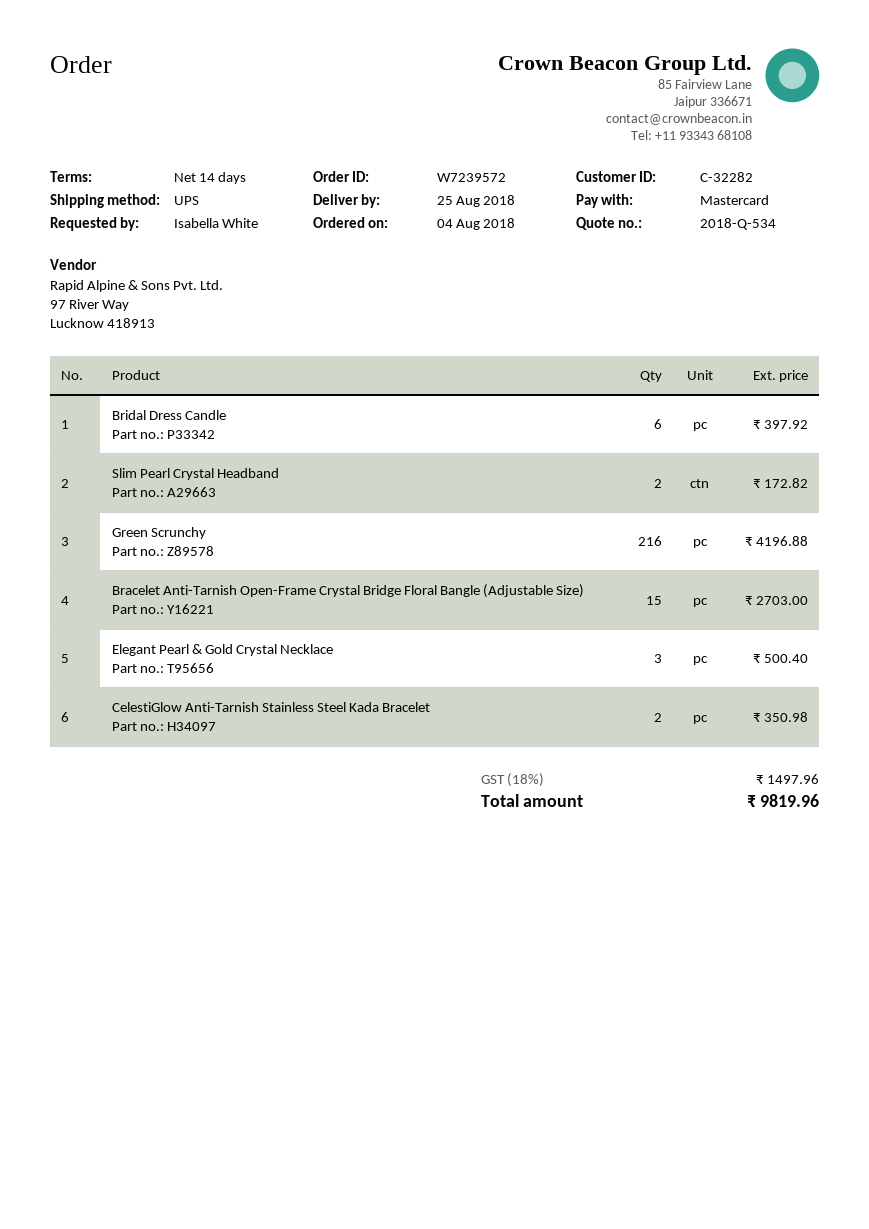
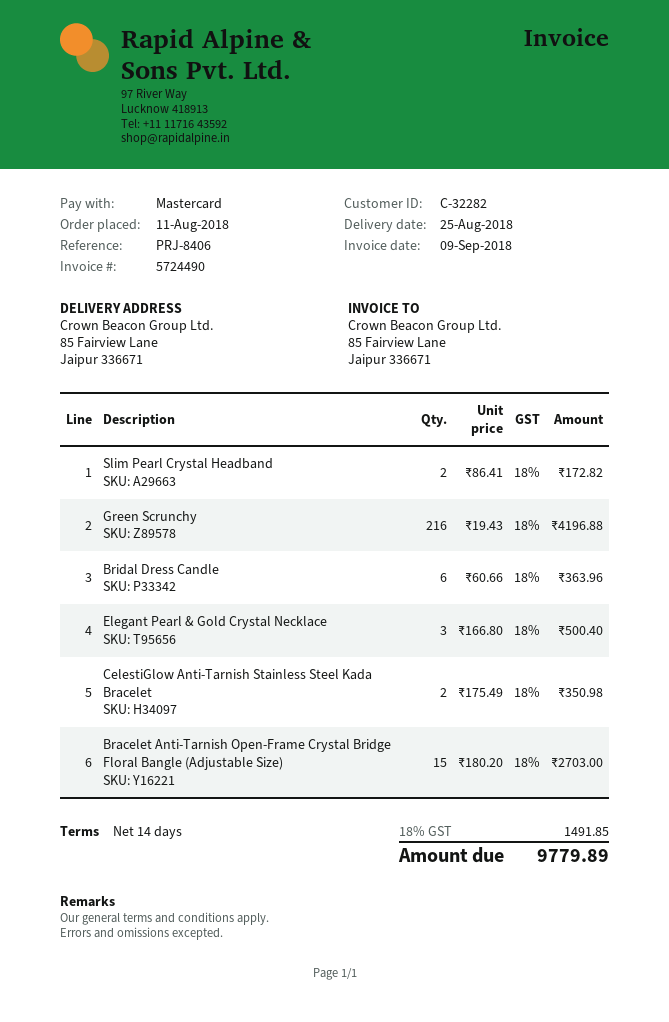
order date: 2018-08-04 -> 2018-08-11
Bridal Dress Candle: 6 for 397.92 -> 6 for 363.96
tax: 18% = 1497.96 -> 18% = 1491.85
total: 9819.96 -> 9779.89

